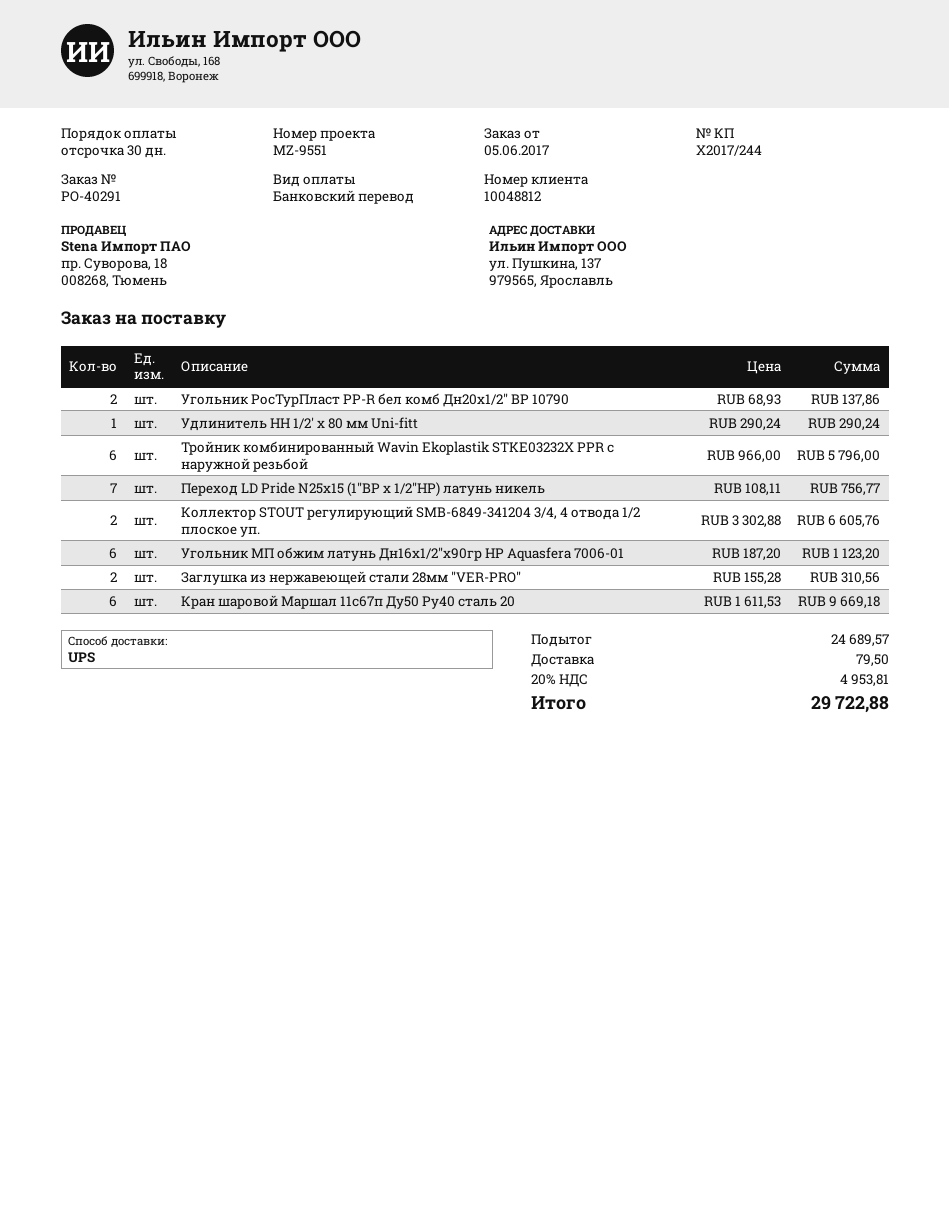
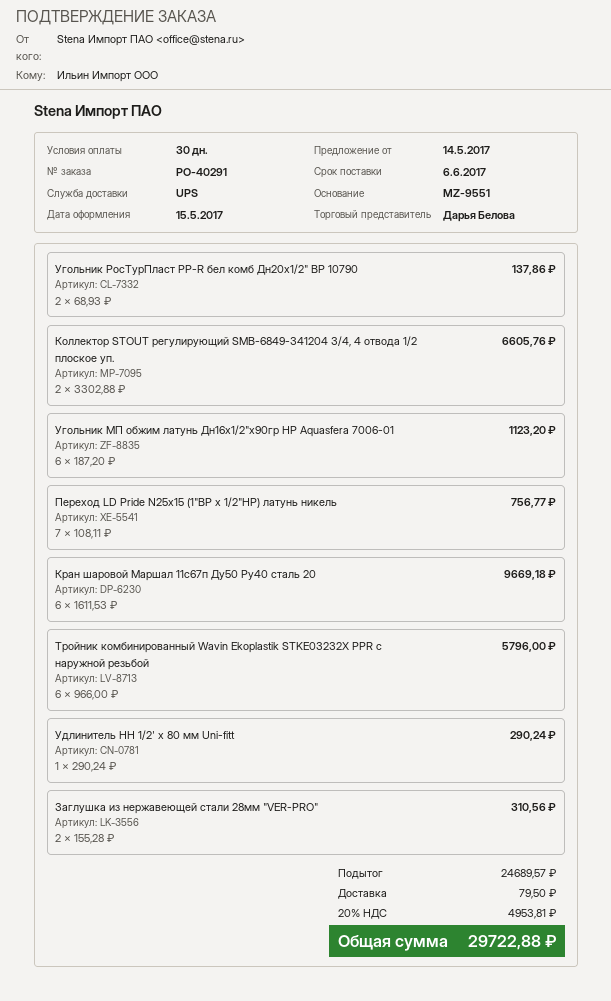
order date: 2017-06-05 -> 2017-05-15

